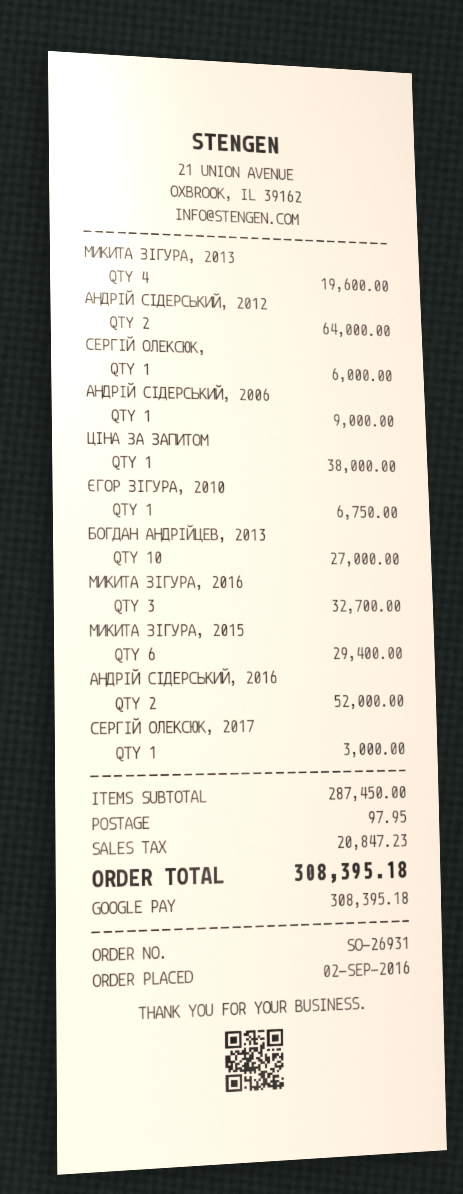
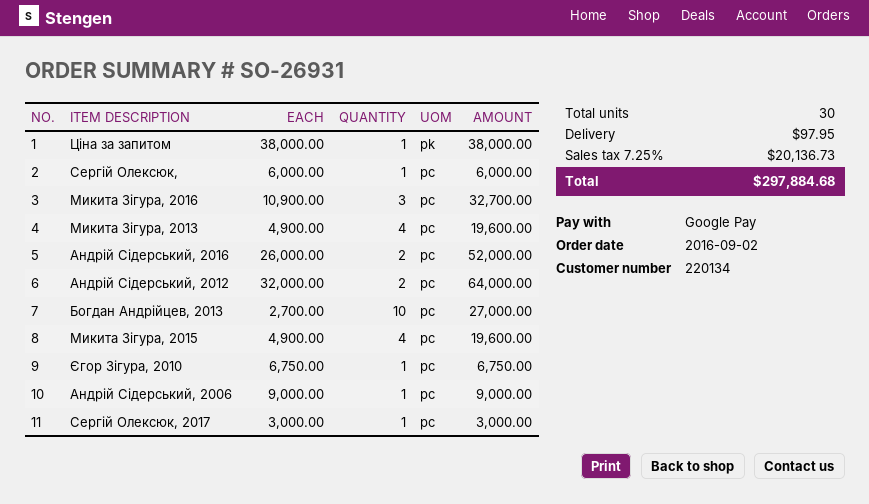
МИКИТА ЗІГУРА, 2015: 6 for 29400.00 -> 4 for 19600.00
tax: 20847.23 -> 20136.73
total: 308395.18 -> 297884.68

